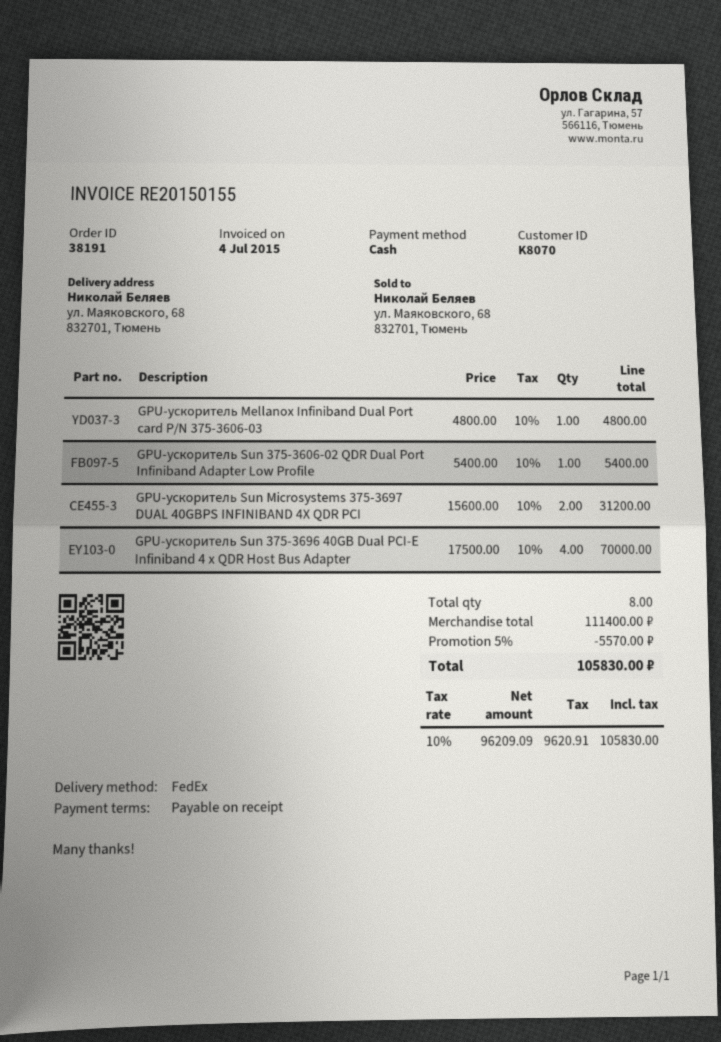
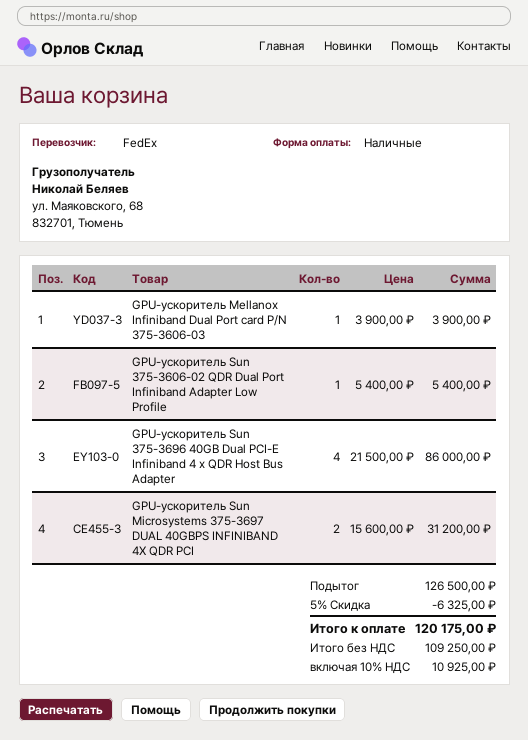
GPU-ускоритель Mellanox Infiniband Dual Port card P/N 375-3606-03: 1 x 4800.00 = 4800.00 -> 1 x 3900.00 = 3900.00
GPU-ускоритель Sun 375-3696 40GB Dual PCI-E Infiniband 4 x QDR Host Bus Adapter: 4 x 17500.00 = 70000.00 -> 4 x 21500.00 = 86000.00
subtotal: 111400.00 -> 126500.00
discount: 5% = 5570.00 -> 5% = 6325.00
net: 96209.09 -> 109250.00
tax: 10% = 9620.91 -> 10% = 10925.00
total: 105830.00 -> 120175.00

